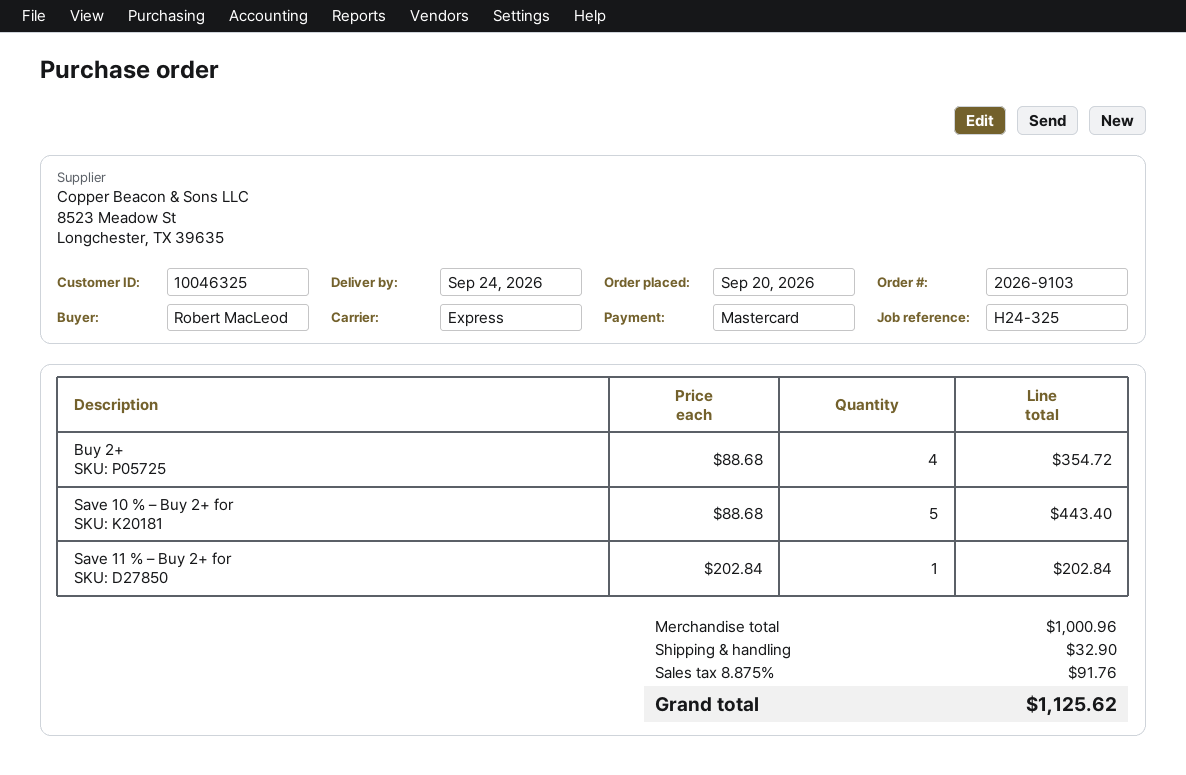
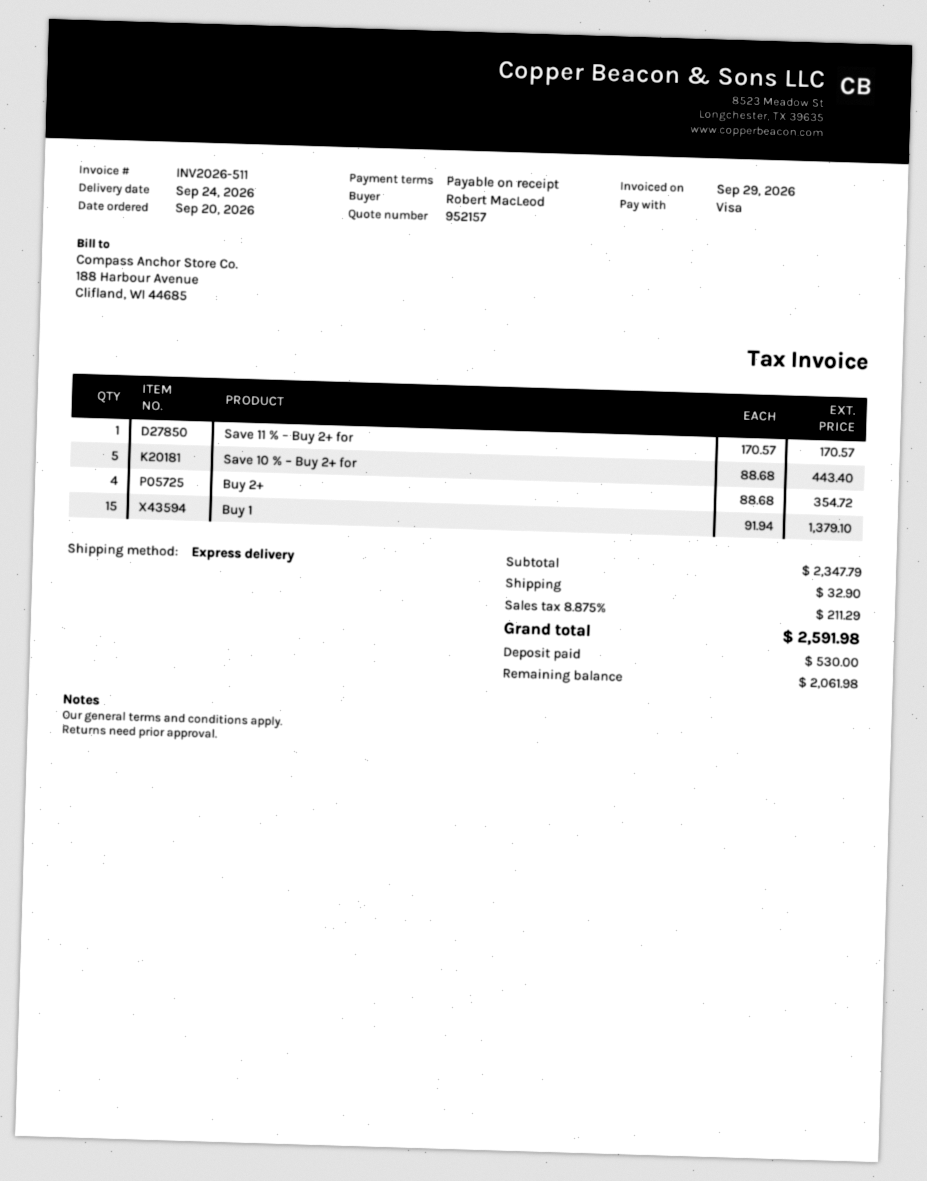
payment method: Mastercard -> Visa
Save 11 % – Buy 2+ for: 1 x 202.84 = 202.84 -> 1 x 170.57 = 170.57
Buy 1: none -> 15 x 91.94 = 1379.10
subtotal: 1000.96 -> 2347.79
tax: 8.875% = 91.76 -> 8.875% = 211.29
total: 1125.62 -> 2591.98

